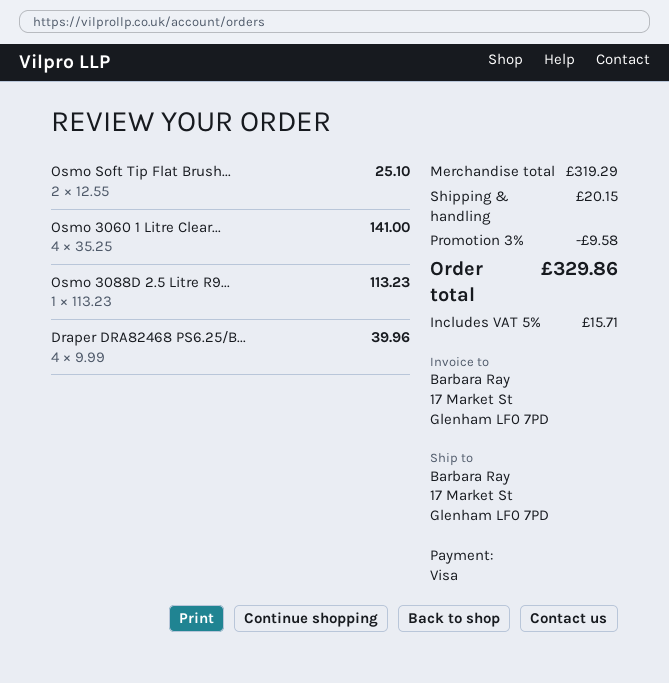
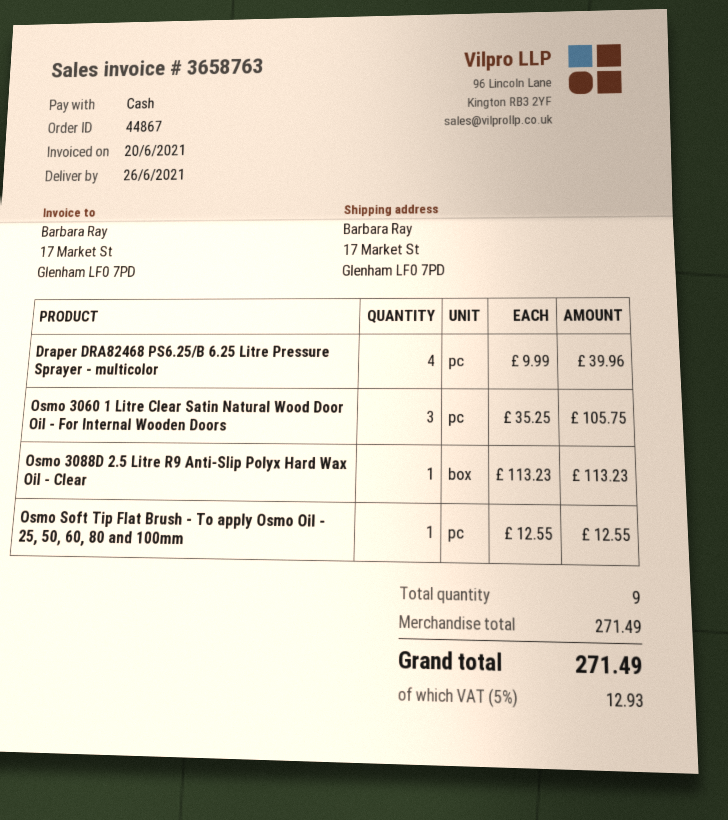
payment method: Visa -> cash
Osmo Soft Tip Flat Brush...: 2 x 12.55 = 25.10 -> 1 x 12.55 = 12.55
Osmo 3060 1 Litre Clear...: 4 x 35.25 = 141.00 -> 3 x 35.25 = 105.75
subtotal: 319.29 -> 271.49
discount: 3% = 9.58 -> none
shipping: 20.15 -> none
tax: 5% = 15.71 -> 5% = 12.93
total: 329.86 -> 271.49

